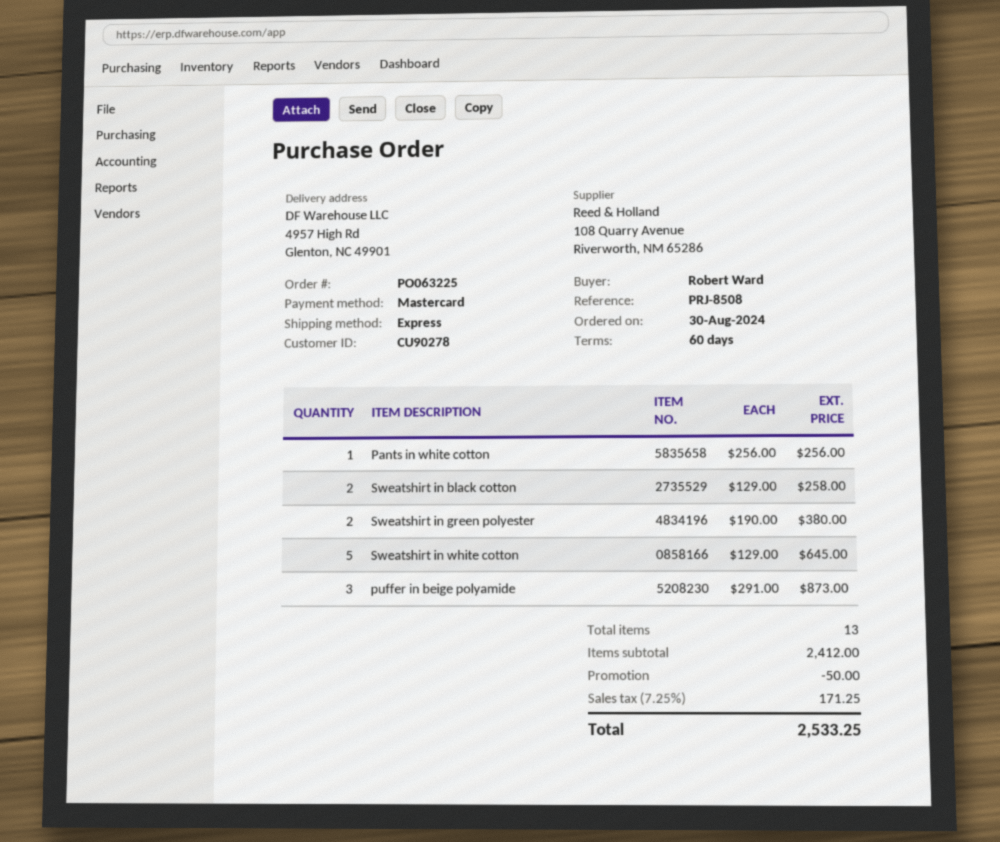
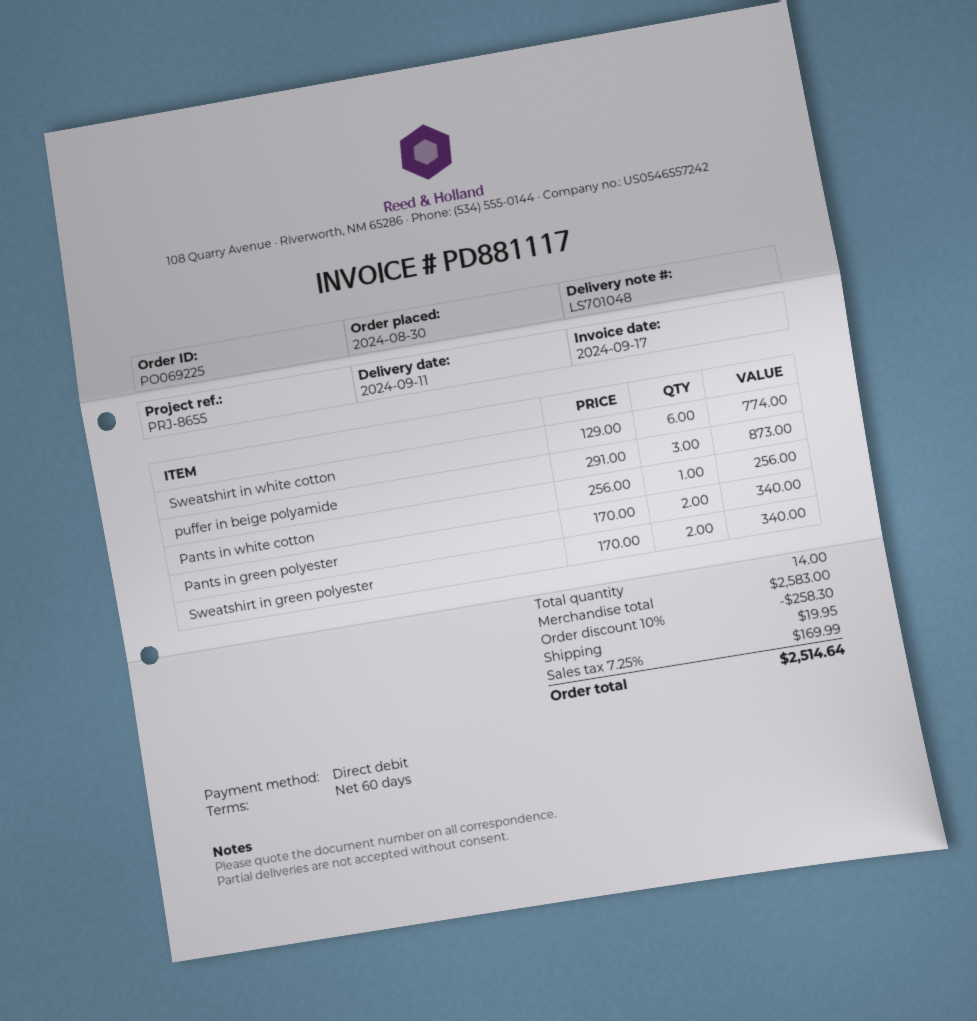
order number: PO063225 -> PO069225
reference: PRJ-8508 -> PRJ-8655
payment method: Mastercard -> direct debit
Sweatshirt in black cotton: 2 x 129.00 = 258.00 -> none
Sweatshirt in green polyester: 2 x 190.00 = 380.00 -> 2 x 170.00 = 340.00
Sweatshirt in white cotton: 5 x 129.00 = 645.00 -> 6 x 129.00 = 774.00
Pants in green polyester: none -> 2 x 170.00 = 340.00
total quantity: 13 -> 14
subtotal: 2412.00 -> 2583.00
discount: 50.00 -> 258.30
shipping: none -> 19.95
tax: 7.25% = 171.25 -> 7.25% = 169.99
total: 2533.25 -> 2514.64

